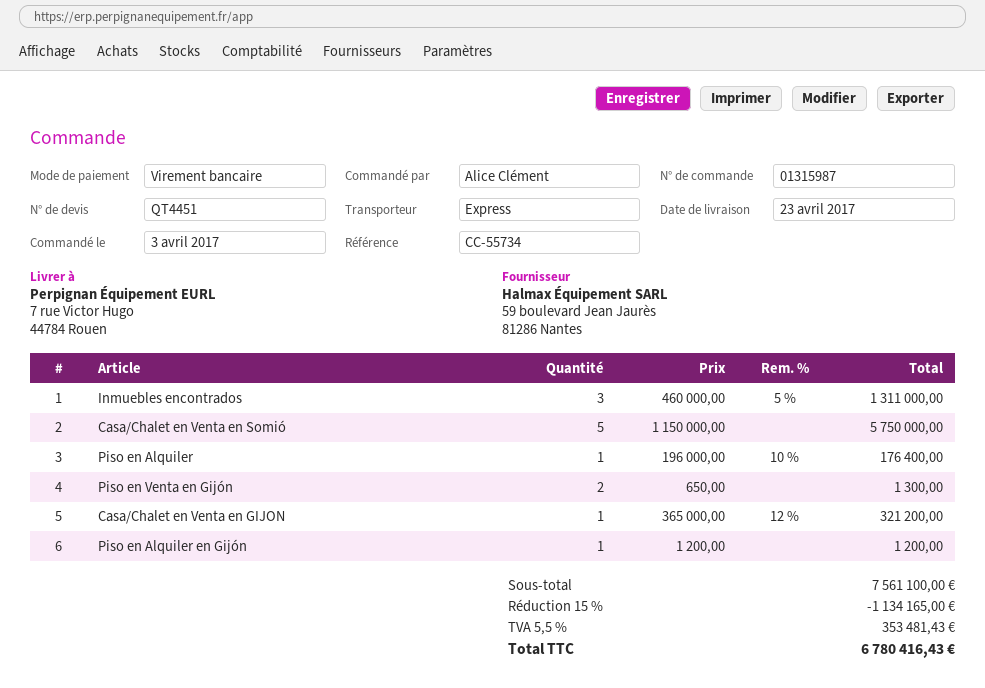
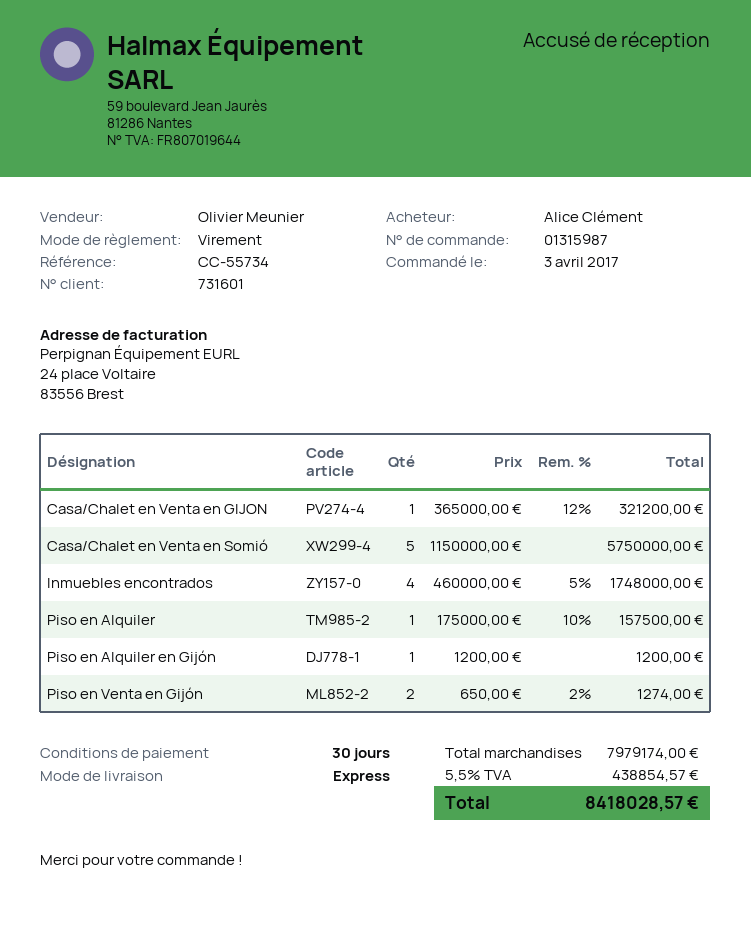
Inmuebles encontrados: 3 x 460000.00 - 5% = 1311000.00 -> 4 x 460000.00 - 5% = 1748000.00
Piso en Alquiler: 1 x 196000.00 - 10% = 176400.00 -> 1 x 175000.00 - 10% = 157500.00
Piso en Venta en Gijón: 2 x 650.00 = 1300.00 -> 2 x 650.00 - 2% = 1274.00
subtotal: 7561100.00 -> 7979174.00
discount: 15% = 1134165.00 -> none
tax: 5.5% = 353481.43 -> 5.5% = 438854.57
total: 6780416.43 -> 8418028.57

